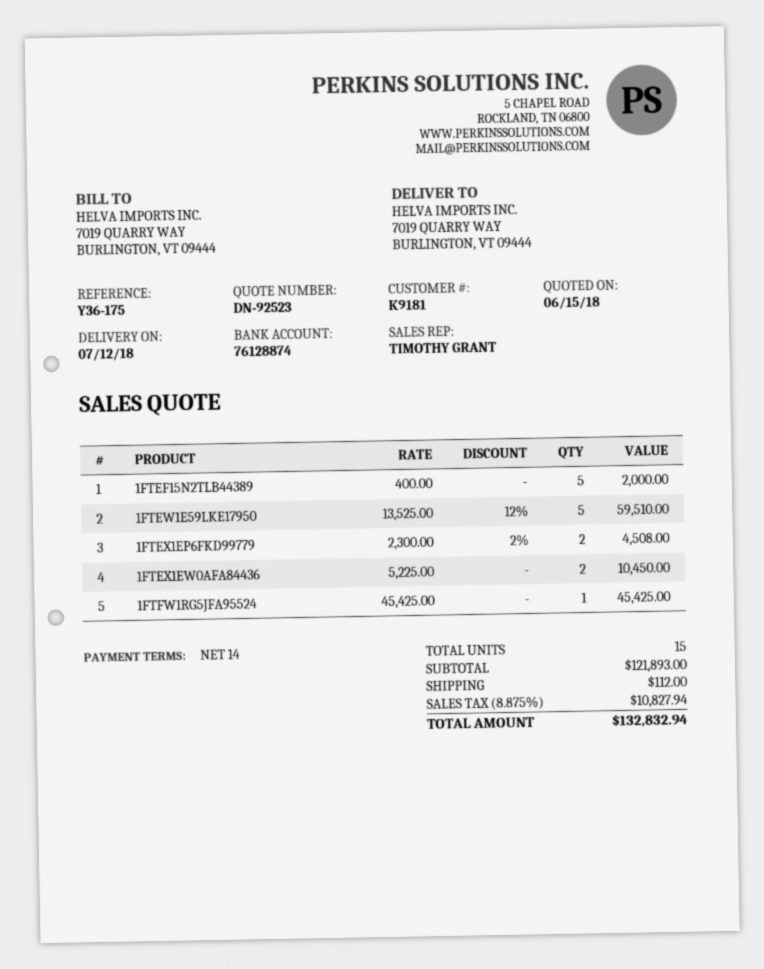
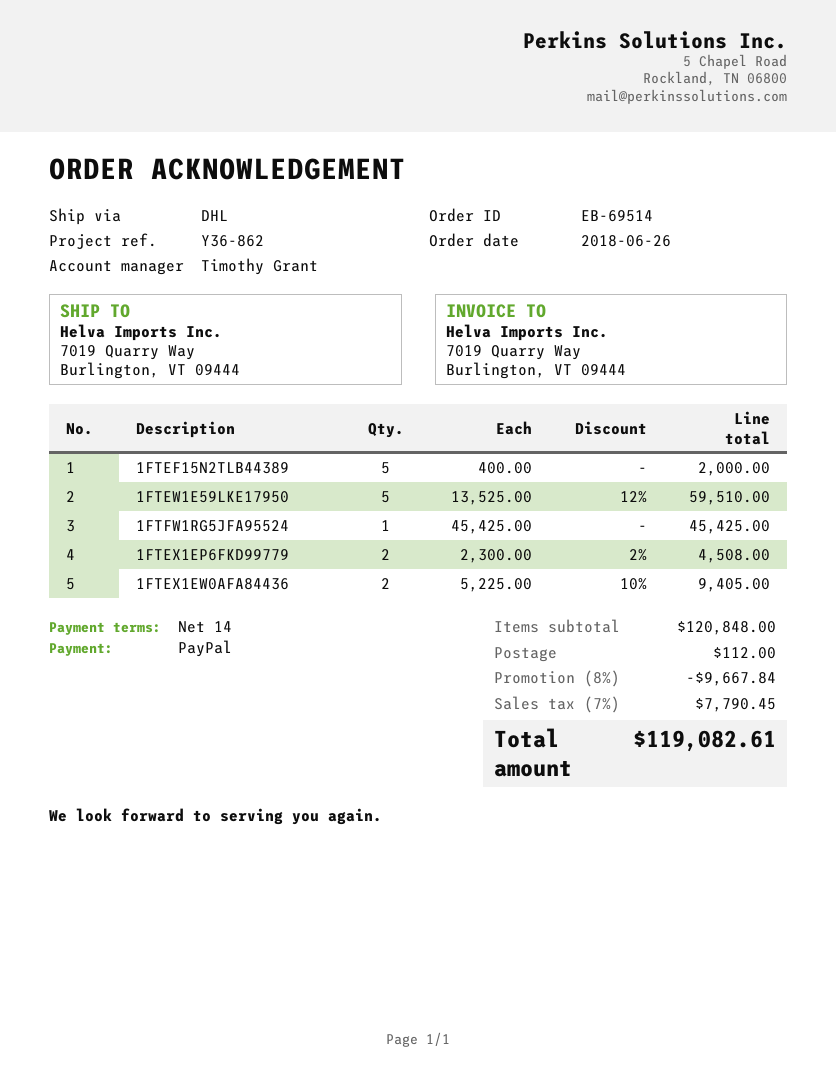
reference: Y36-175 -> Y36-862
1FTEX1EW0AFA84436: 2 x 5225.00 = 10450.00 -> 2 x 5225.00 - 10% = 9405.00
subtotal: 121893.00 -> 120848.00
discount: none -> 8% = 9667.84
tax: 8.875% = 10827.94 -> 7% = 7790.45
total: 132832.94 -> 119082.61

